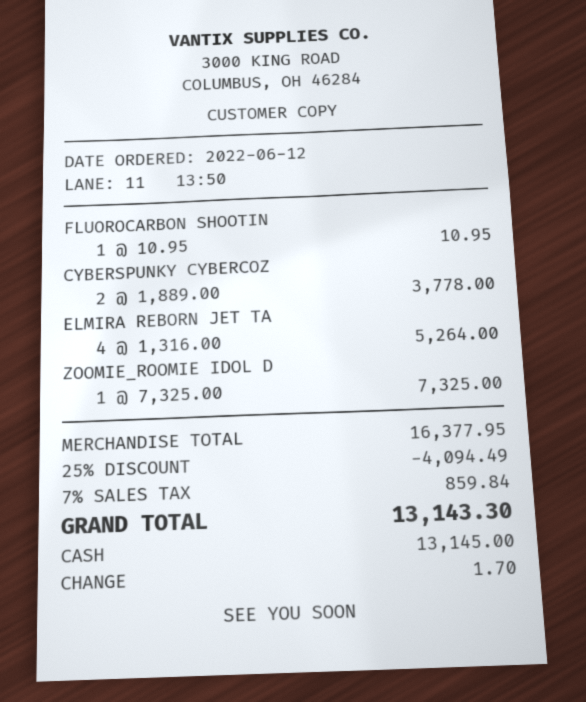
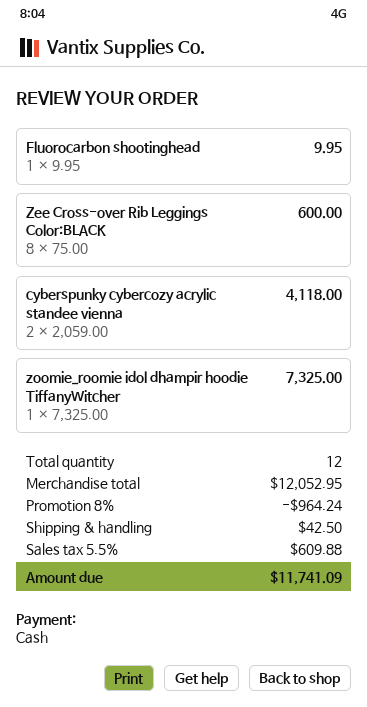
FLUOROCARBON SHOOTIN: 1 x 10.95 = 10.95 -> 1 x 9.95 = 9.95
CYBERSPUNKY CYBERCOZ: 2 x 1889.00 = 3778.00 -> 2 x 2059.00 = 4118.00
ELMIRA REBORN JET TA: 4 x 1316.00 = 5264.00 -> none
Zee Cross-over Rib Leggings Color:BLACK: none -> 8 x 75.00 = 600.00
subtotal: 16377.95 -> 12052.95
discount: 25% = 4094.49 -> 8% = 964.24
shipping: none -> 42.50
tax: 7% = 859.84 -> 5.5% = 609.88
total: 13143.30 -> 11741.09

